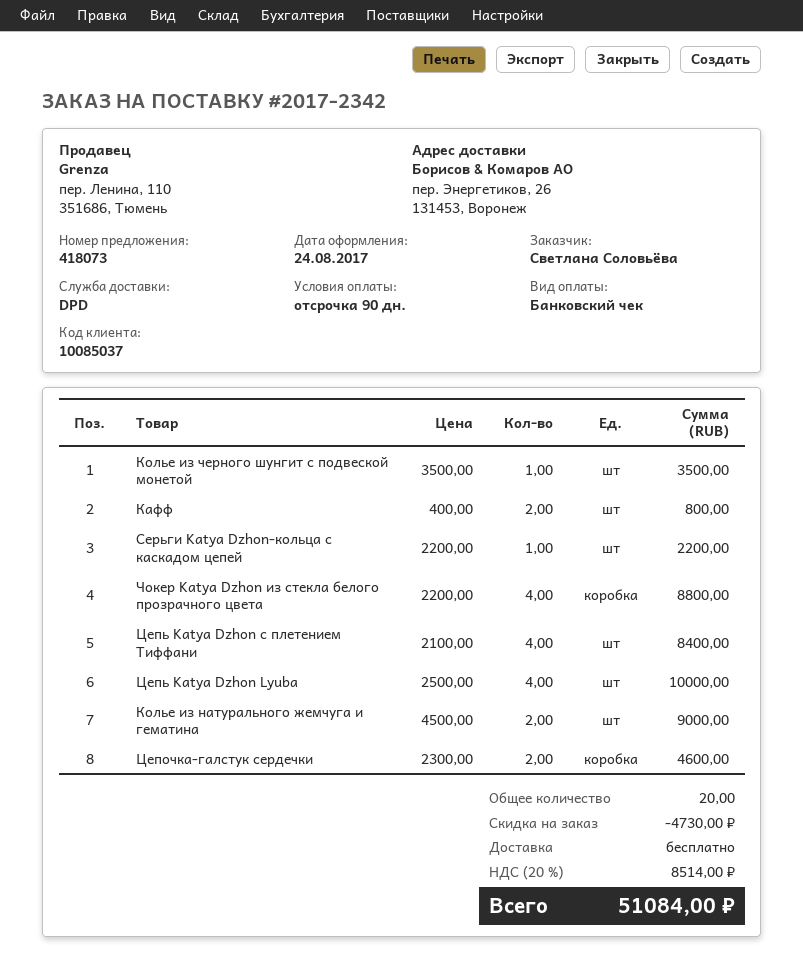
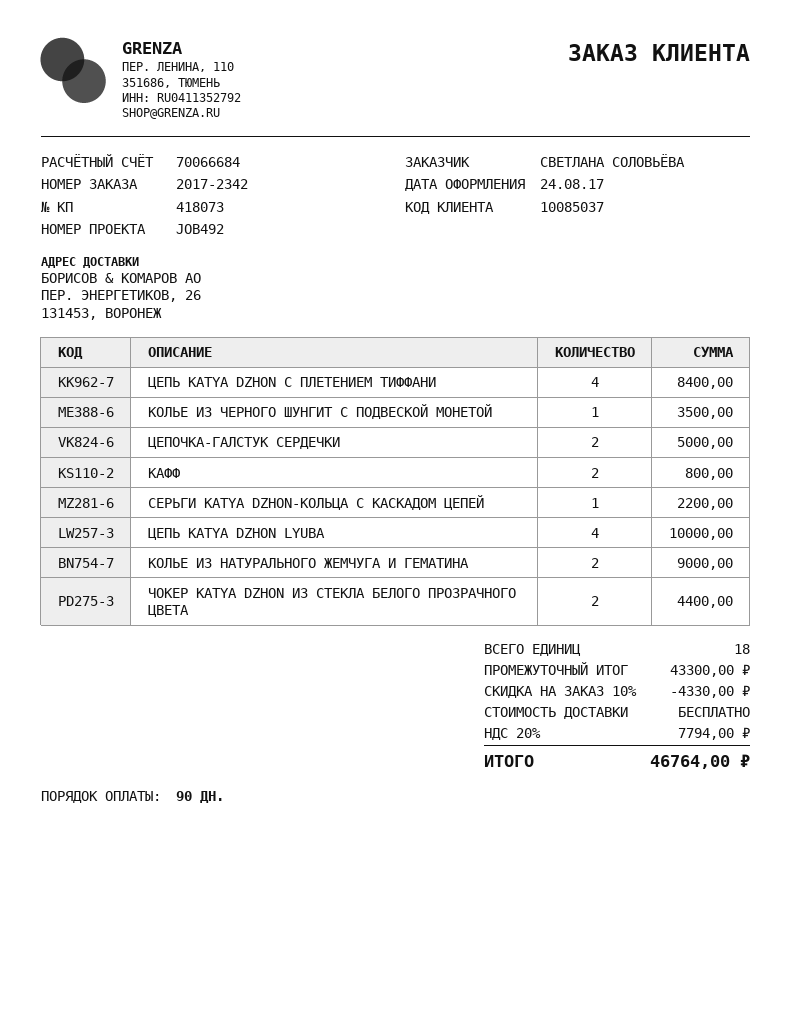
Чокер Katya Dzhon из стекла белого прозрачного цвета: 4 for 8800.00 -> 2 for 4400.00
Цепочка-галстук сердечки: 2 for 4600.00 -> 2 for 5000.00
total quantity: 20 -> 18
discount: 4730.00 -> 4330.00
tax: 20% = 8514.00 -> 20% = 7794.00
total: 51084.00 -> 46764.00

